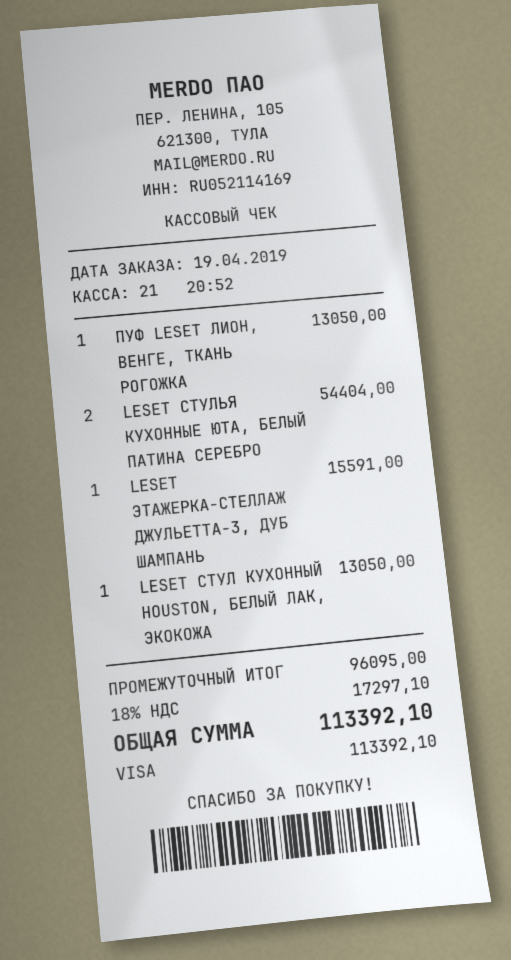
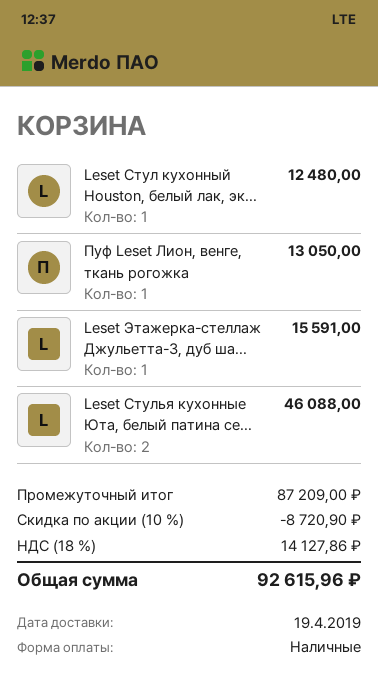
payment method: Visa -> cash
LESET СТУЛЬЯ КУХОННЫЕ ЮТА, БЕЛЫЙ ПАТИНА СЕРЕБРО: 2 for 54404.00 -> 2 for 46088.00
LESET СТУЛ КУХОННЫЙ HOUSTON, БЕЛЫЙ ЛАК, ЭКОКОЖА: 1 for 13050.00 -> 1 for 12480.00
subtotal: 96095.00 -> 87209.00
discount: none -> 10% = 8720.90
tax: 18% = 17297.10 -> 18% = 14127.86
total: 113392.10 -> 92615.96

